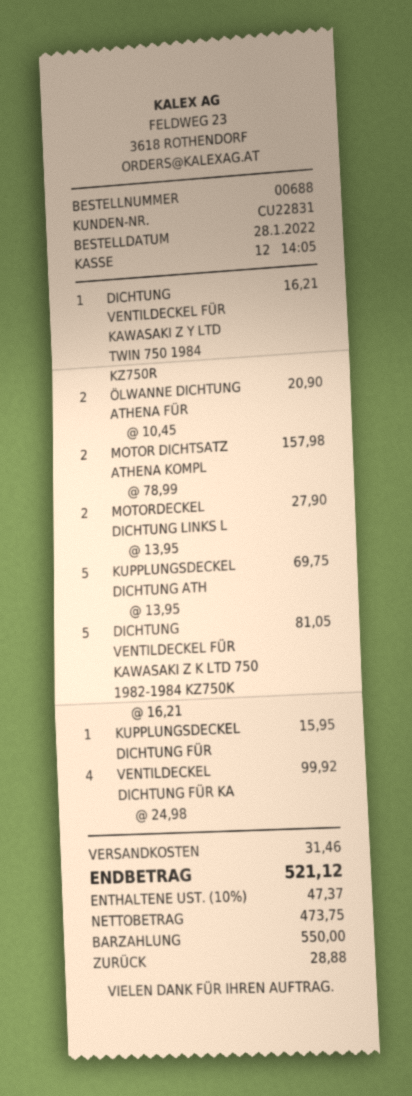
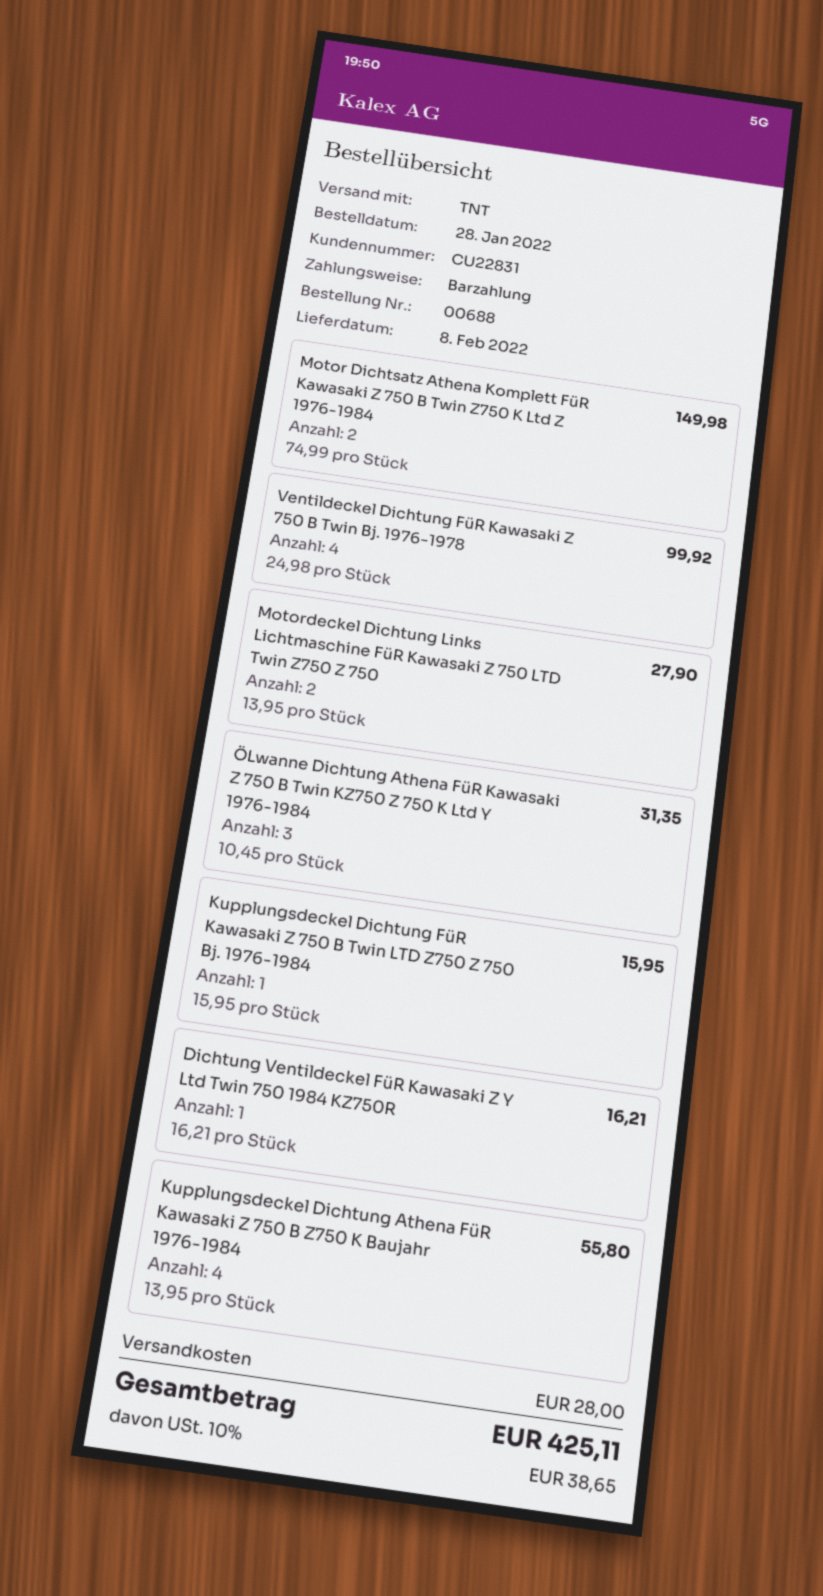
ÖLWANNE DICHTUNG ATHENA FÜR: 2 x 10.45 = 20.90 -> 3 x 10.45 = 31.35
MOTOR DICHTSATZ ATHENA KOMPL: 2 x 78.99 = 157.98 -> 2 x 74.99 = 149.98
KUPPLUNGSDECKEL DICHTUNG ATH: 5 x 13.95 = 69.75 -> 4 x 13.95 = 55.80
DICHTUNG VENTILDECKEL FÜR KAWASAKI Z K LTD 750 1982-1984 KZ750K: 5 x 16.21 = 81.05 -> none
shipping: 31.46 -> 28.00
tax: 10% = 47.37 -> 10% = 38.65
total: 521.12 -> 425.11

